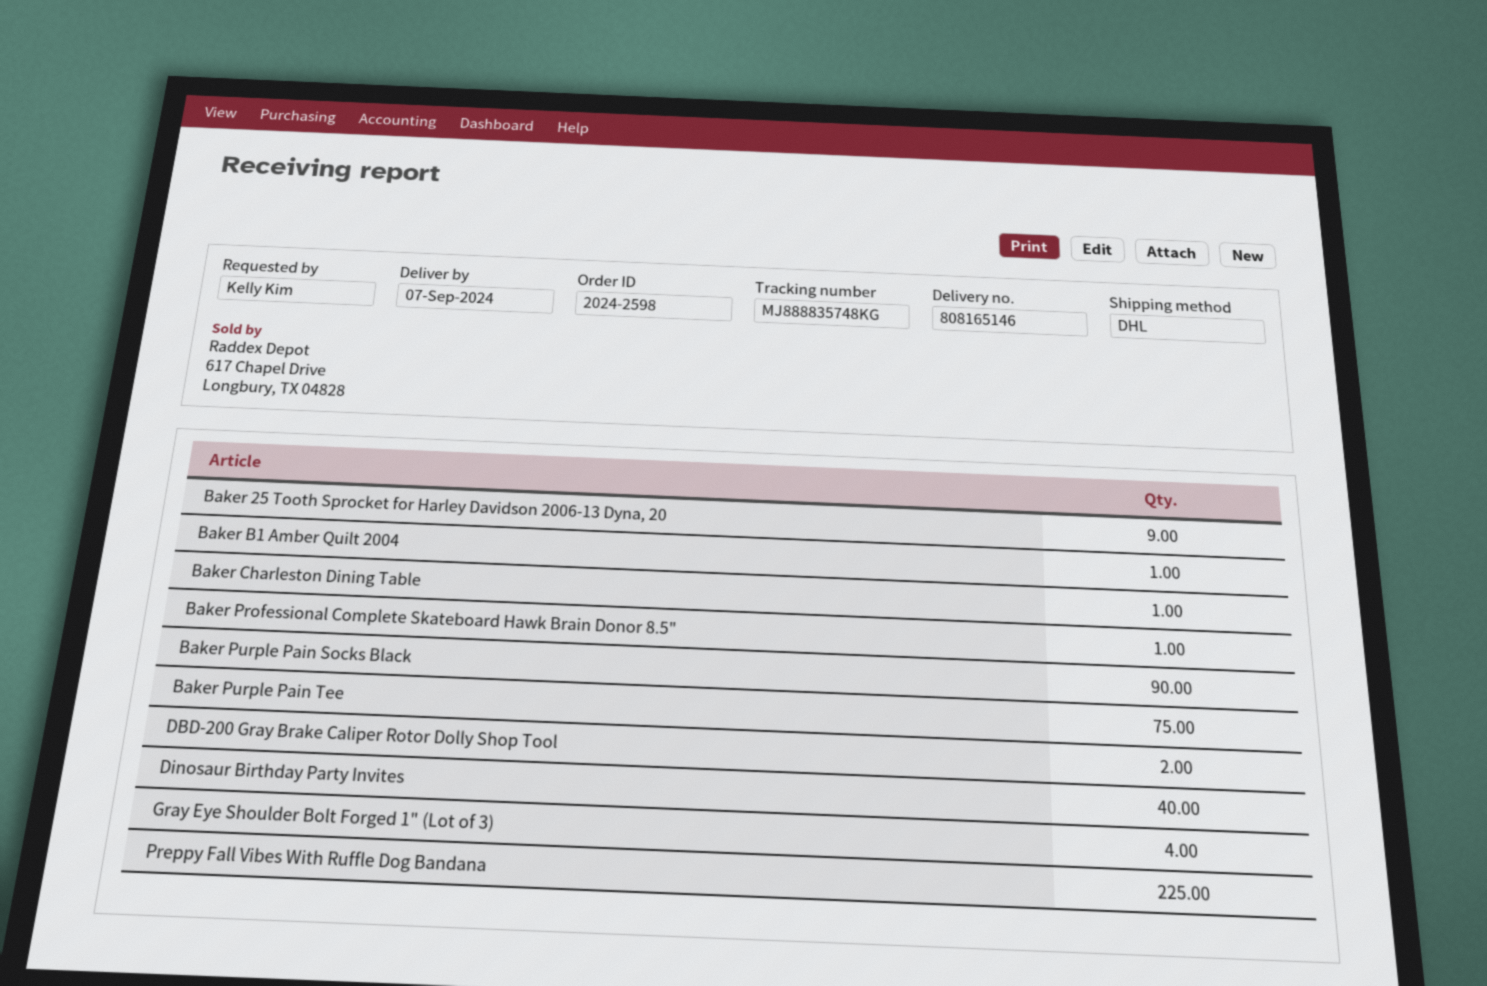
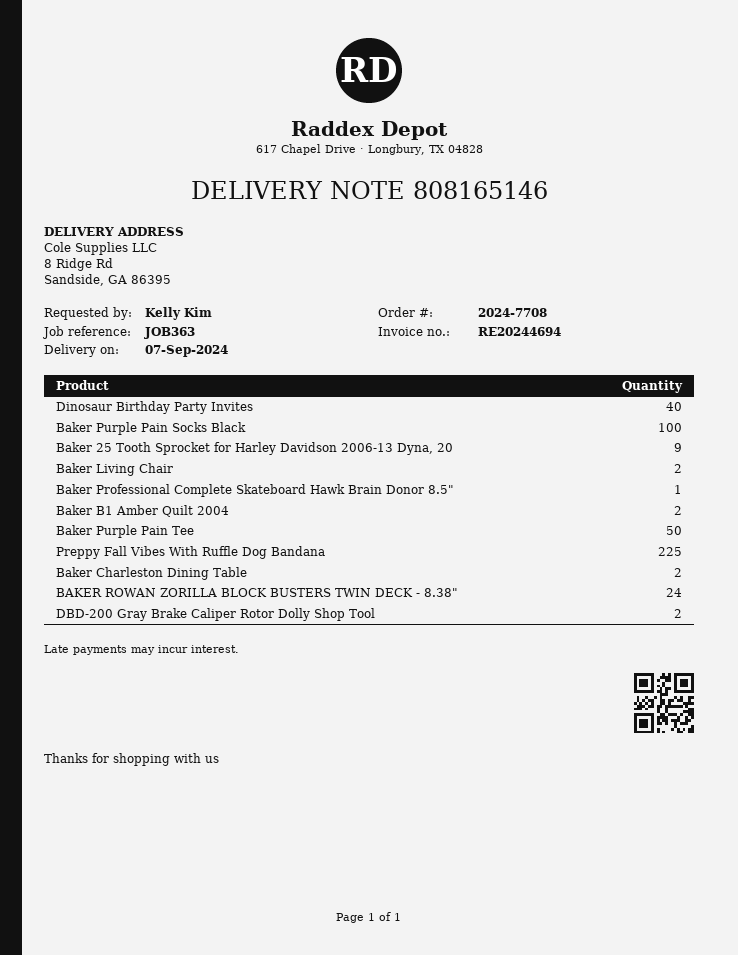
order number: 2024-2598 -> 2024-7708
Baker B1 Amber Quilt 2004: 1 -> 2
Baker Charleston Dining Table: 1 -> 2
Baker Purple Pain Socks Black: 90 -> 100
Baker Purple Pain Tee: 75 -> 50
Gray Eye Shoulder Bolt Forged 1" (Lot of 3): 4 -> none
Baker Living Chair: none -> 2
BAKER ROWAN ZORILLA BLOCK BUSTERS TWIN DECK - 8.38": none -> 24

